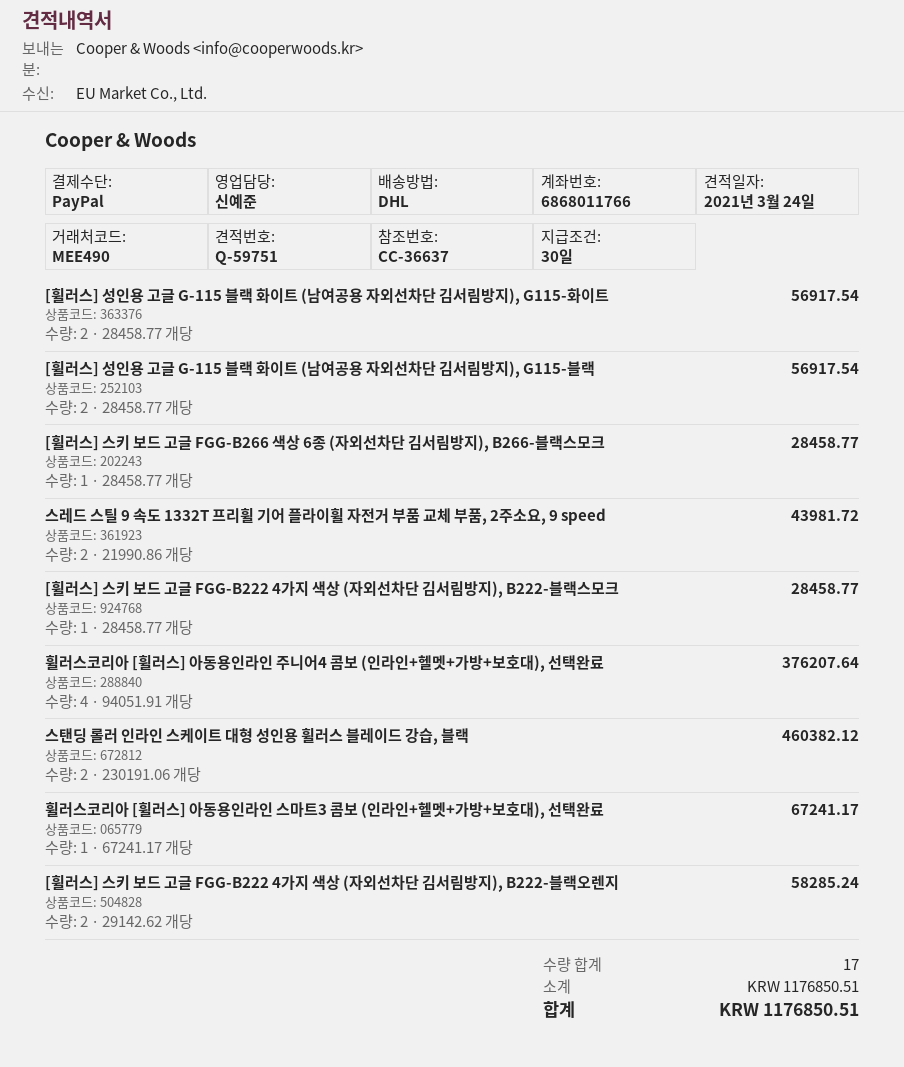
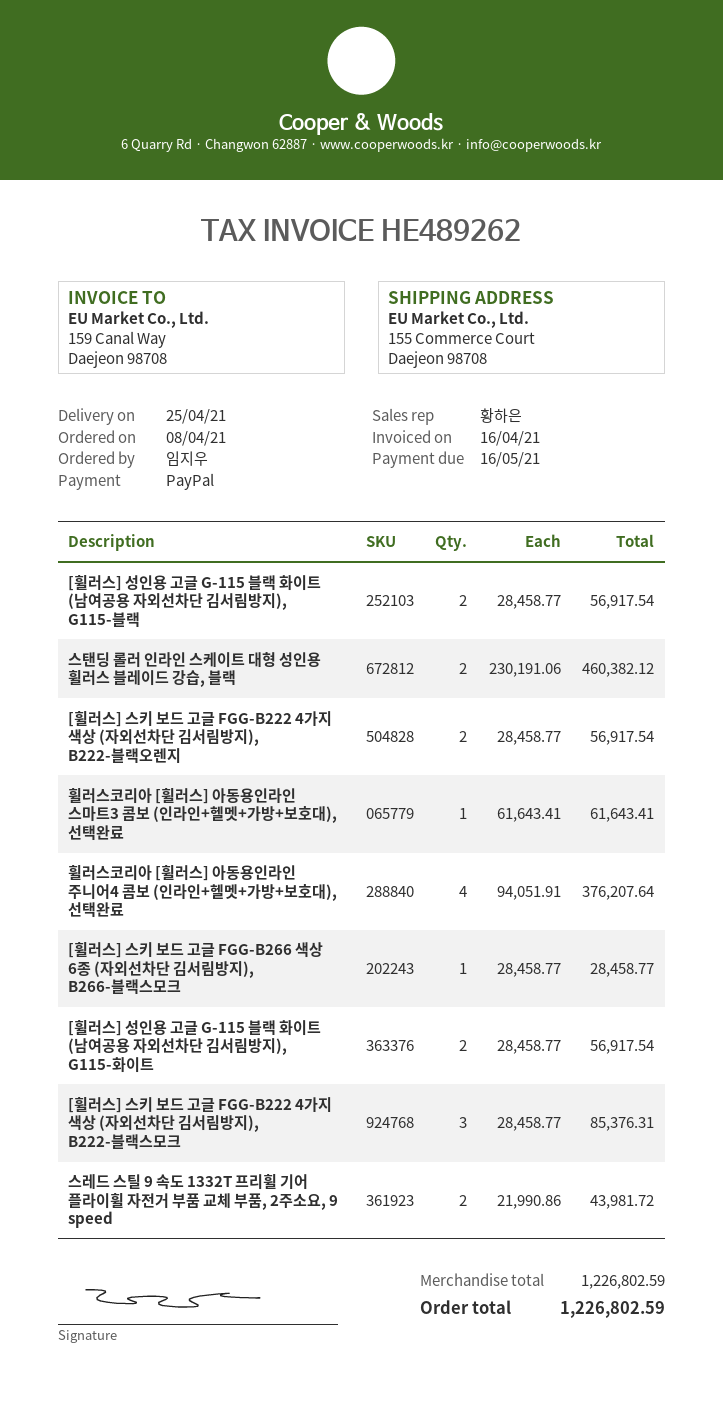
sales rep: 신예준 -> 황하은
[휠러스] 스키 보드 고글 FGG-B222 4가지 색상 (자외선차단 김서림방지), B222-블랙스모크: 1 x 28458.77 = 28458.77 -> 3 x 28458.77 = 85376.31
휠러스코리아 [휠러스] 아동용인라인 스마트3 콤보 (인라인+헬멧+가방+보호대), 선택완료: 1 x 67241.17 = 67241.17 -> 1 x 61643.41 = 61643.41
[휠러스] 스키 보드 고글 FGG-B222 4가지 색상 (자외선차단 김서림방지), B222-블랙오렌지: 2 x 29142.62 = 58285.24 -> 2 x 28458.77 = 56917.54
subtotal: 1176850.51 -> 1226802.59
total: 1176850.51 -> 1226802.59

